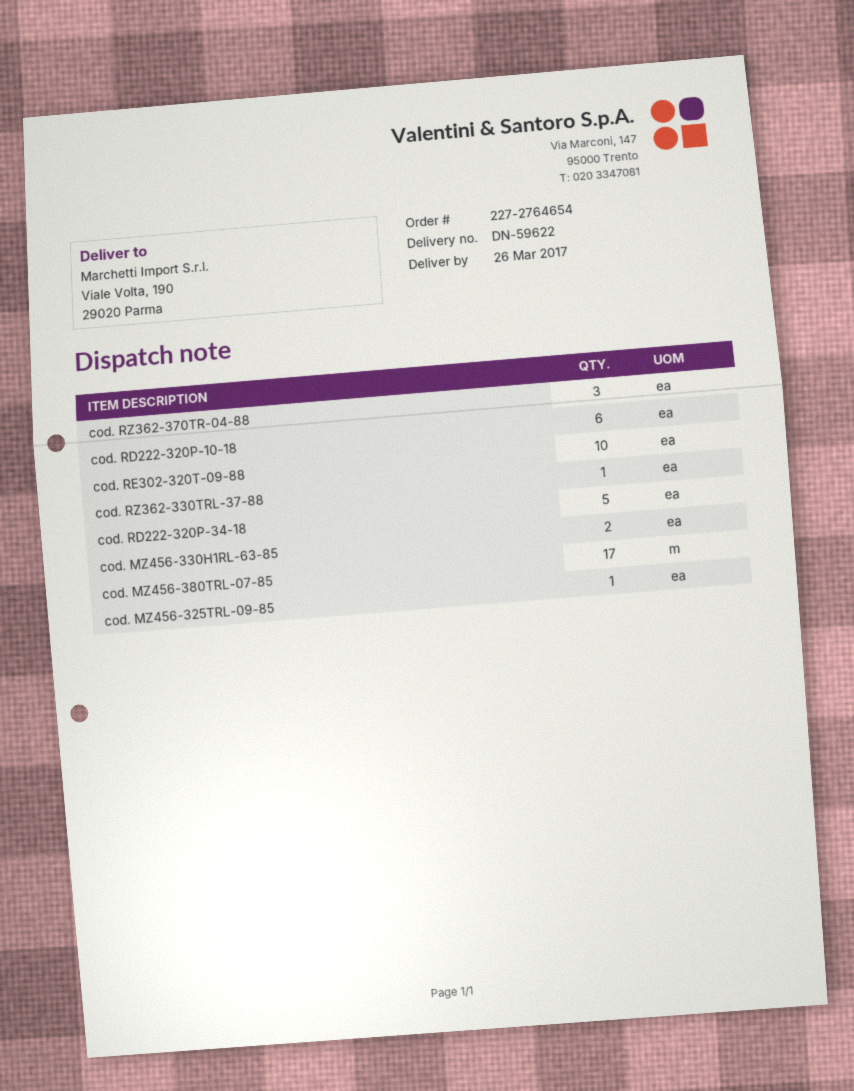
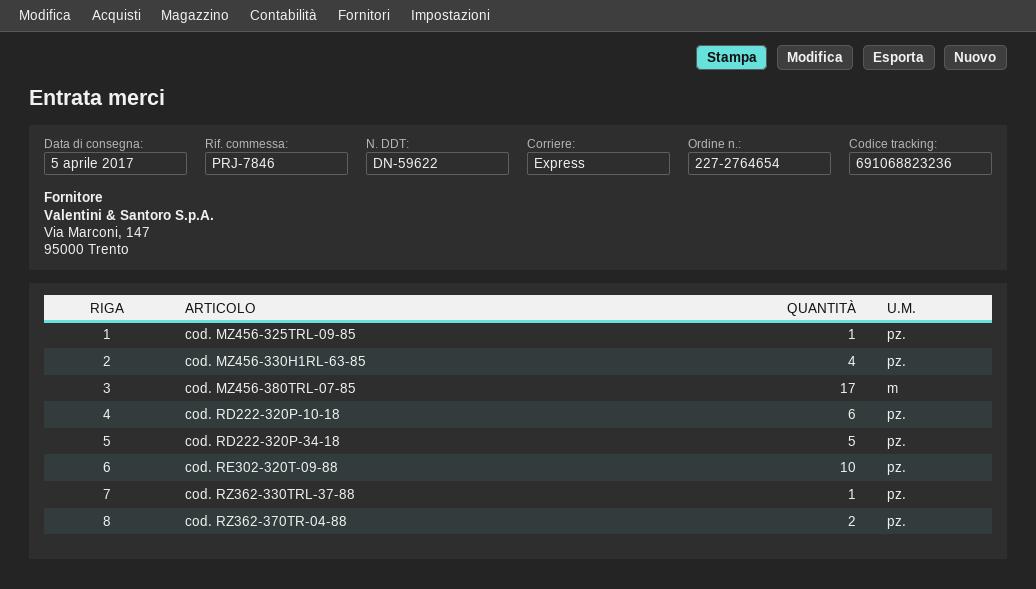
delivery date: 2017-03-26 -> 2017-04-05
cod. RZ362-370TR-04-88: 3 -> 2
cod. MZ456-330H1RL-63-85: 2 -> 4

